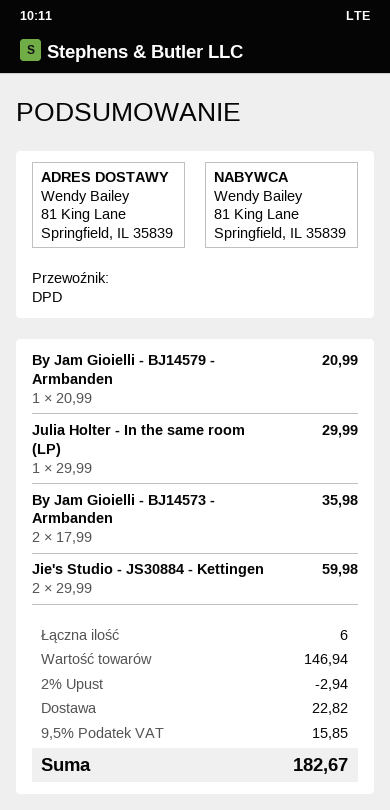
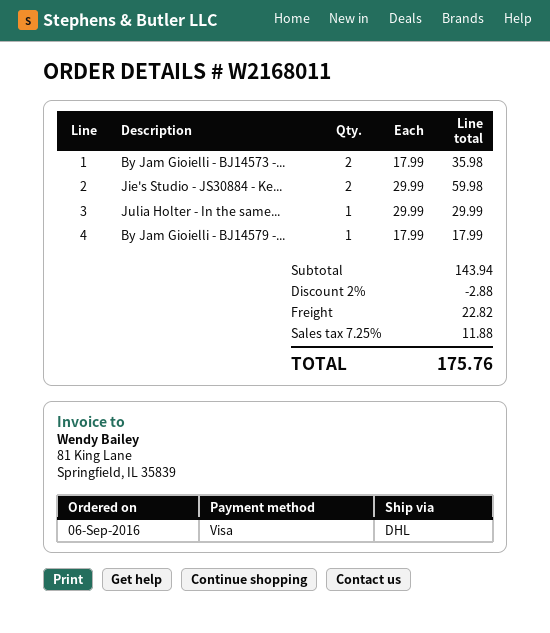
shipping method: DPD -> DHL
By Jam Gioielli - BJ14579 - Armbanden: 1 x 20.99 = 20.99 -> 1 x 17.99 = 17.99
subtotal: 146.94 -> 143.94
discount: 2% = 2.94 -> 2% = 2.88
tax: 9.5% = 15.85 -> 7.25% = 11.88
total: 182.67 -> 175.76

